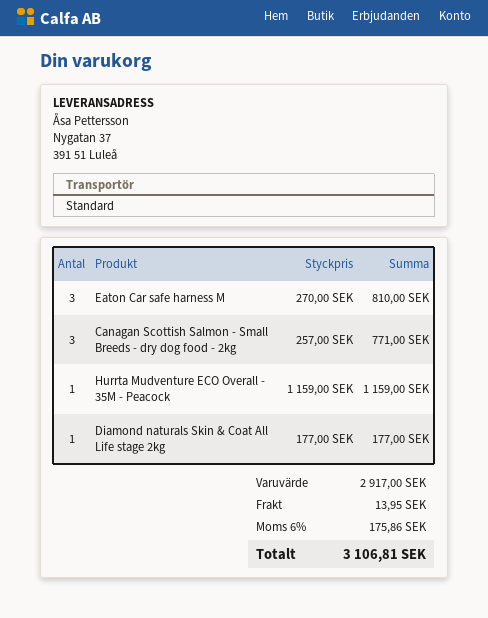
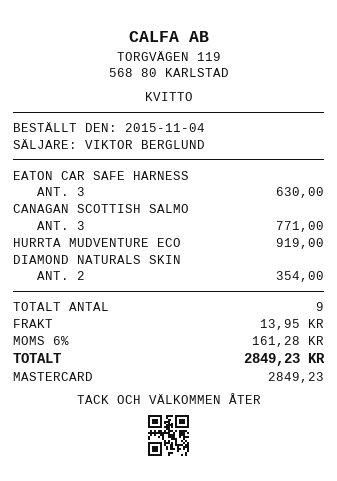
Eaton Car safe harness M: 3 for 810.00 -> 3 for 630.00
Hurrta Mudventure ECO Overall - 35M - Peacock: 1 for 1159.00 -> 1 for 919.00
Diamond naturals Skin & Coat All Life stage 2kg: 1 for 177.00 -> 2 for 354.00
tax: 6% = 175.86 -> 6% = 161.28
total: 3106.81 -> 2849.23

